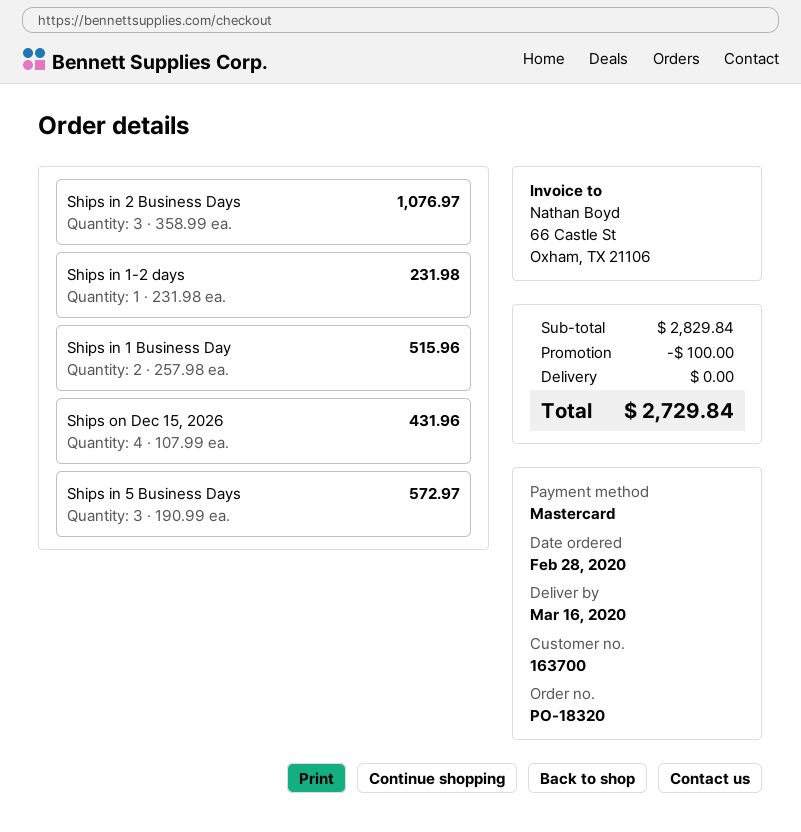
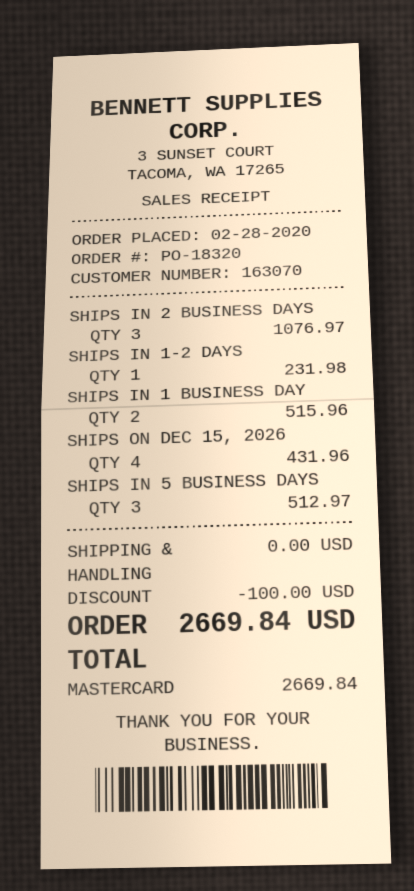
customer number: 163700 -> 163070
Ships in 5 Business Days: 3 for 572.97 -> 3 for 512.97
total: 2729.84 -> 2669.84

